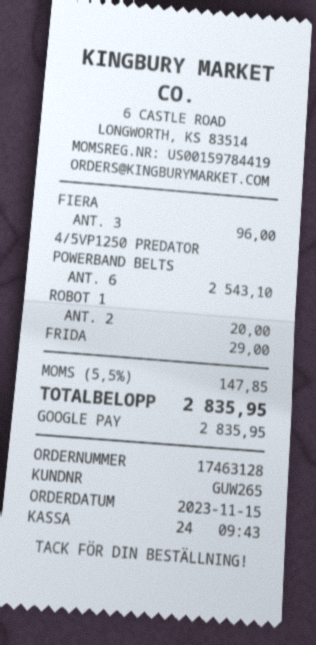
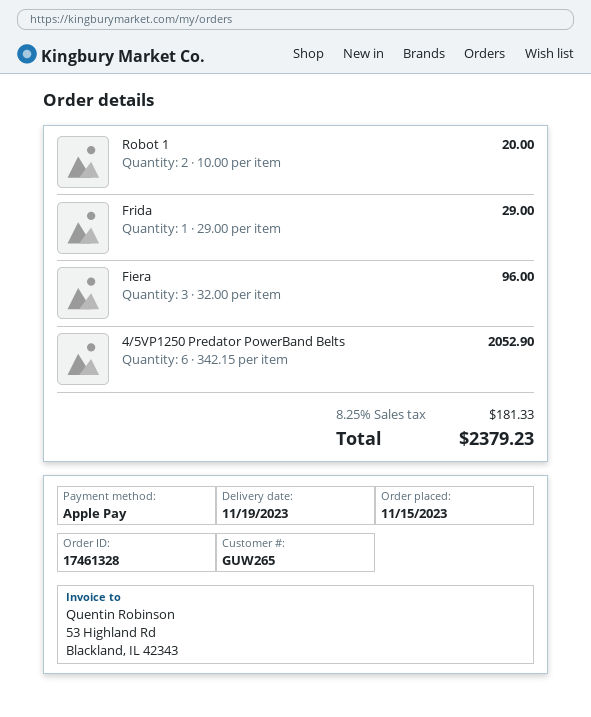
order number: 17463128 -> 17461328
payment method: Google Pay -> Apple Pay
4/5VP1250 PREDATOR POWERBAND BELTS: 6 for 2543.10 -> 6 for 2052.90
tax: 5.5% = 147.85 -> 8.25% = 181.33
total: 2835.95 -> 2379.23

